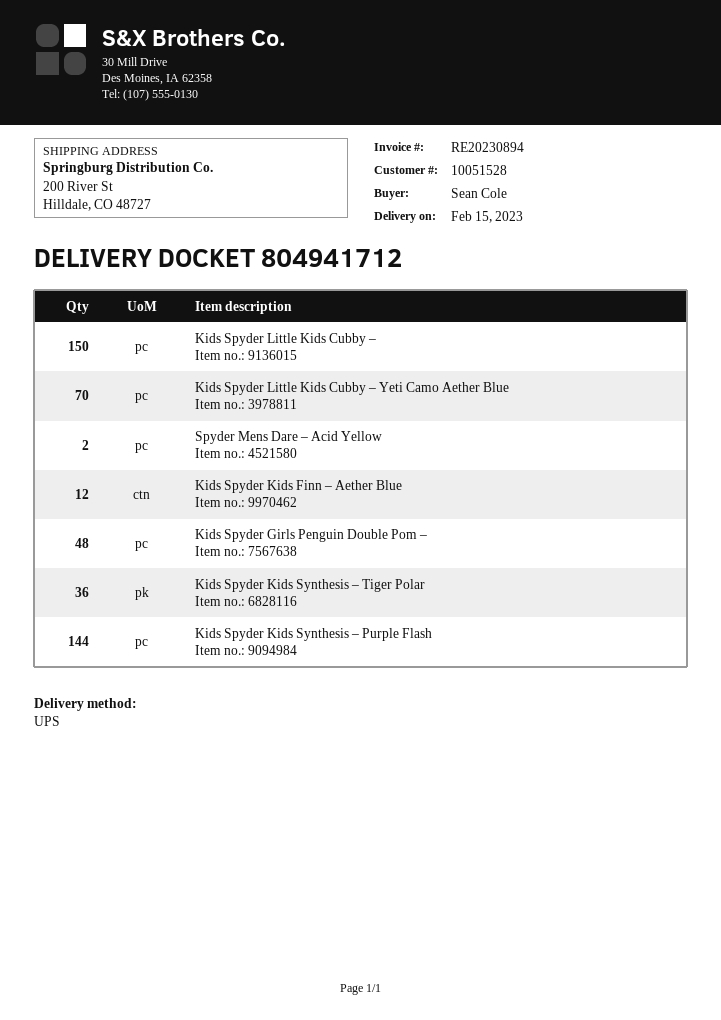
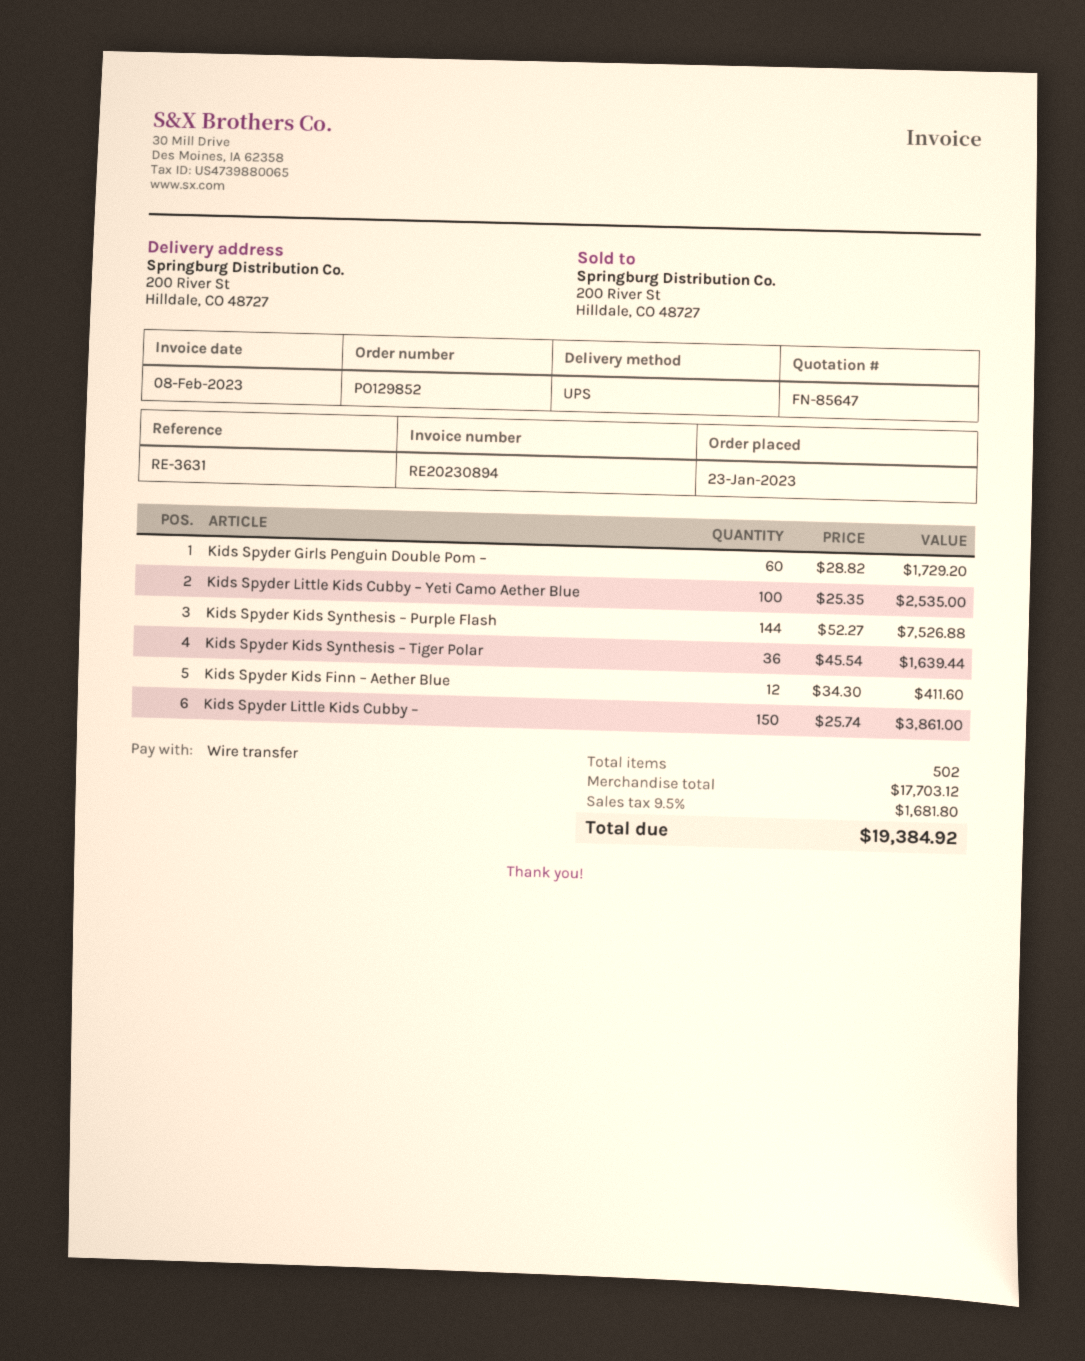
Kids Spyder Little Kids Cubby – Yeti Camo Aether Blue: 70 -> 100
Spyder Mens Dare – Acid Yellow: 2 -> none
Kids Spyder Girls Penguin Double Pom –: 48 -> 60

